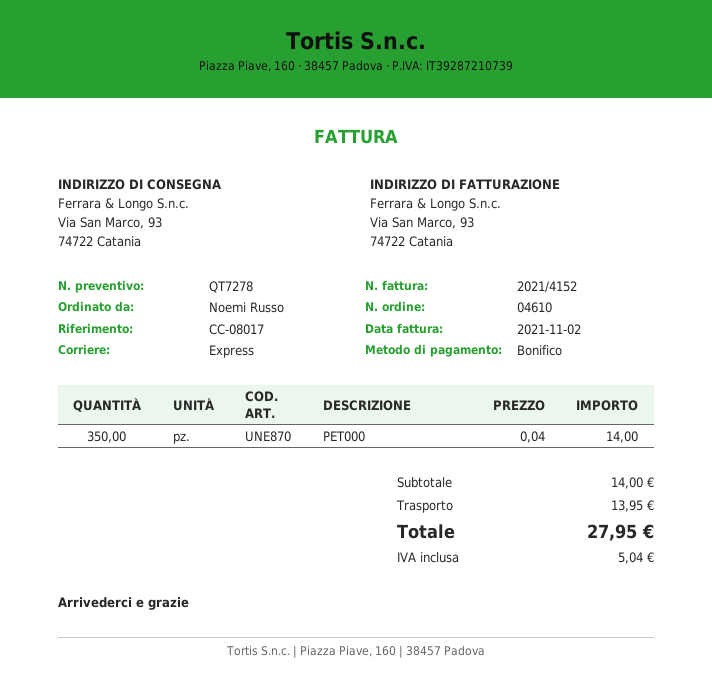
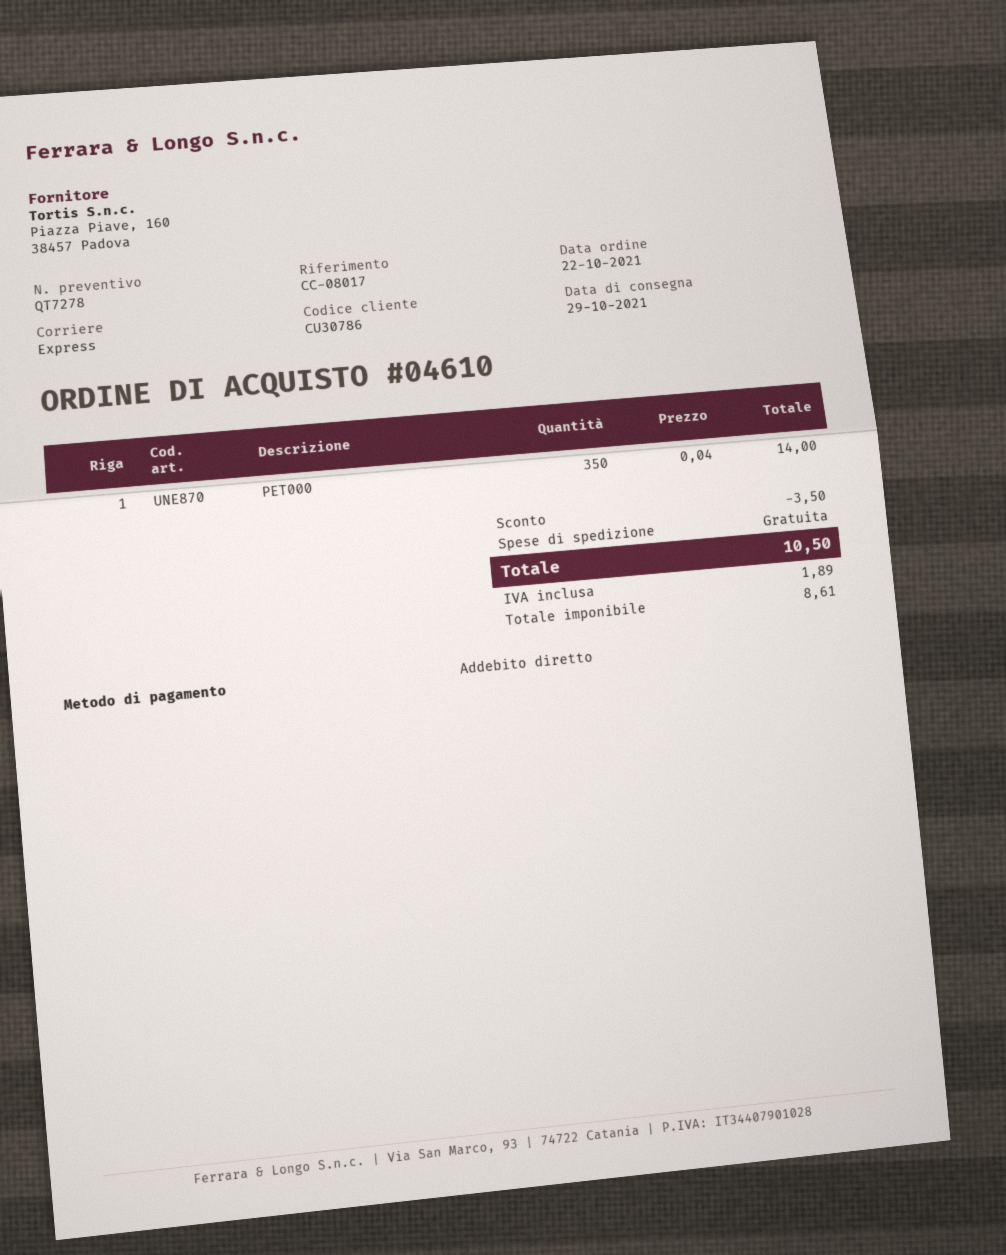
payment method: bank transfer -> direct debit
discount: none -> 3.50
shipping: 13.95 -> 0.00
tax: 5.04 -> 1.89
total: 27.95 -> 10.50

